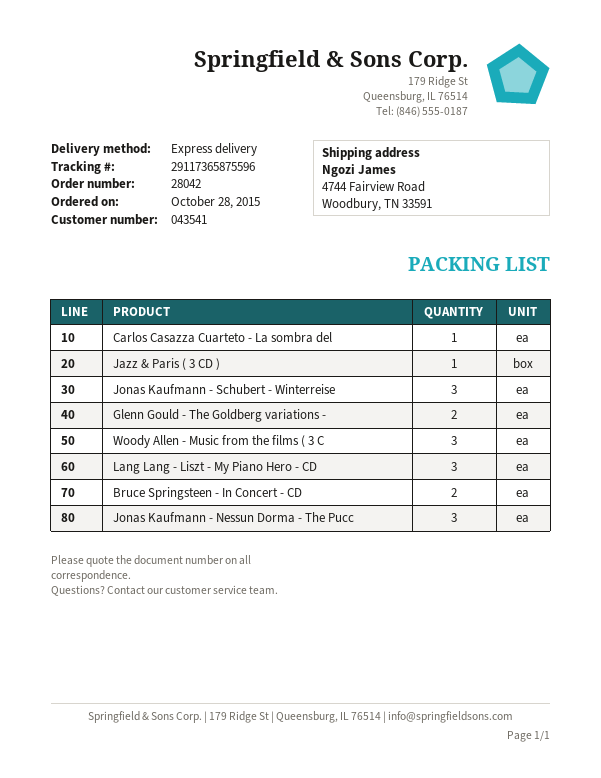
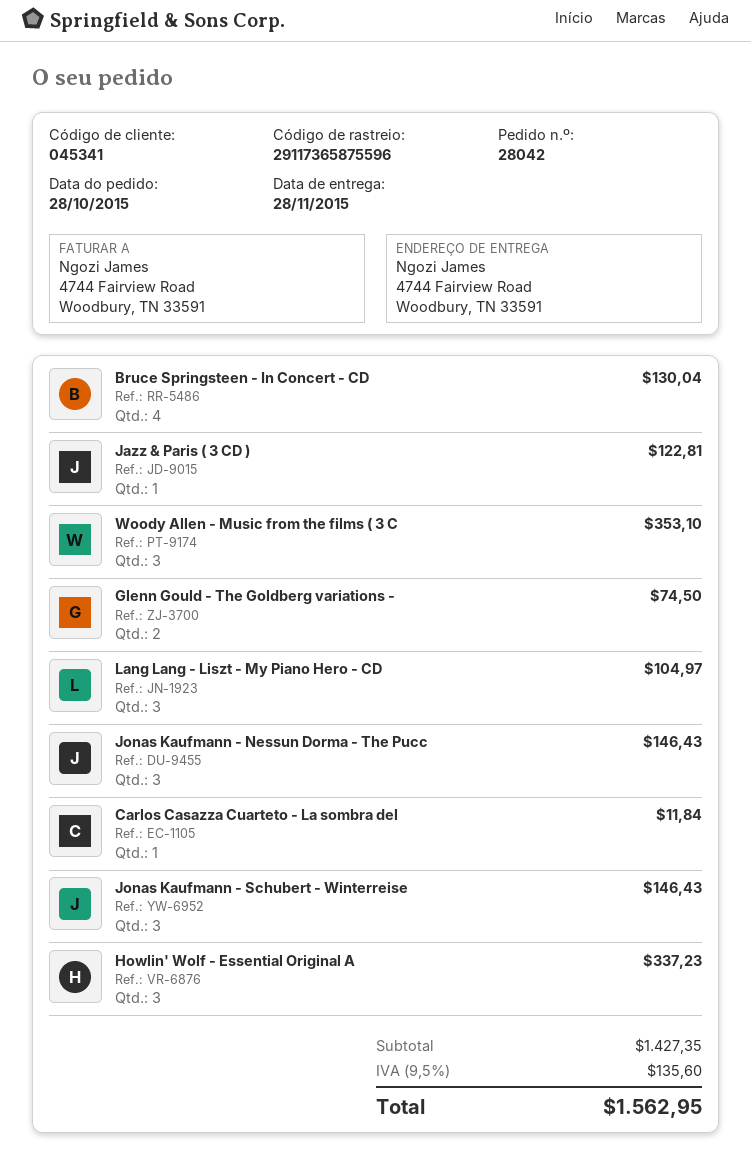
customer number: 043541 -> 045341
Bruce Springsteen - In Concert - CD: 2 -> 4
Howlin' Wolf - Essential Original A: none -> 3

